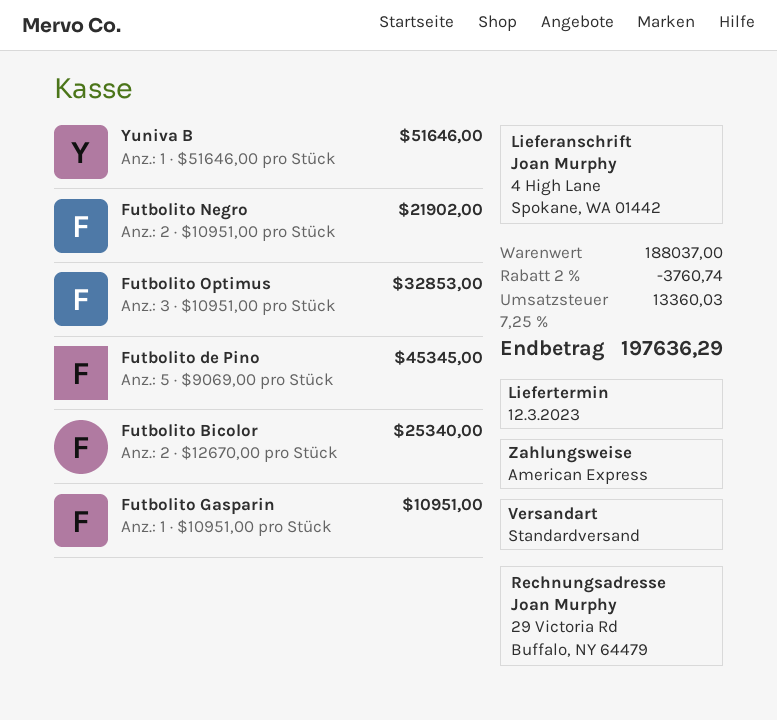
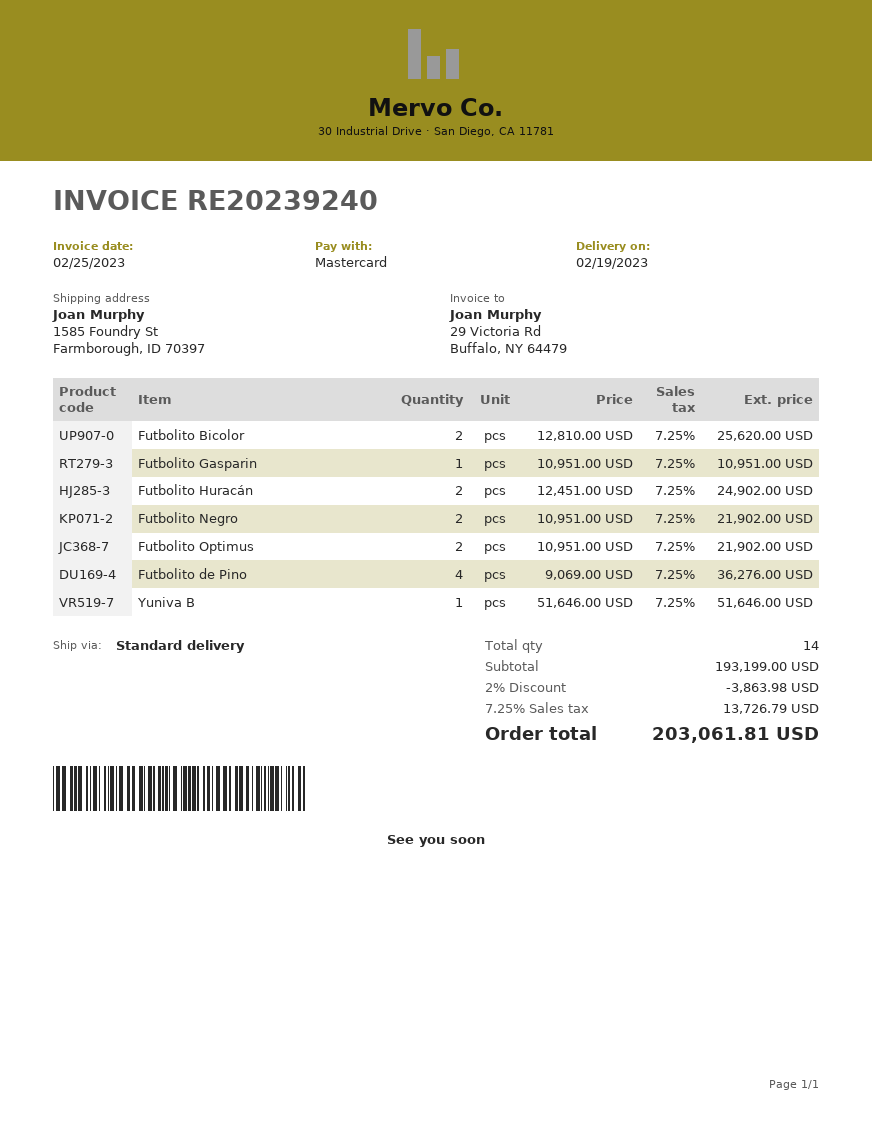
delivery date: 2023-03-12 -> 2023-02-19
payment method: American Express -> Mastercard
ship to: 4 High Lane, Spokane, WA 01442 -> 1585 Foundry St, Farmborough, ID 70397
Futbolito Optimus: 3 x 10951.00 = 32853.00 -> 2 x 10951.00 = 21902.00
Futbolito de Pino: 5 x 9069.00 = 45345.00 -> 4 x 9069.00 = 36276.00
Futbolito Bicolor: 2 x 12670.00 = 25340.00 -> 2 x 12810.00 = 25620.00
Futbolito Huracán: none -> 2 x 12451.00 = 24902.00
subtotal: 188037.00 -> 193199.00
discount: 2% = 3760.74 -> 2% = 3863.98
tax: 7.25% = 13360.03 -> 7.25% = 13726.79
total: 197636.29 -> 203061.81

